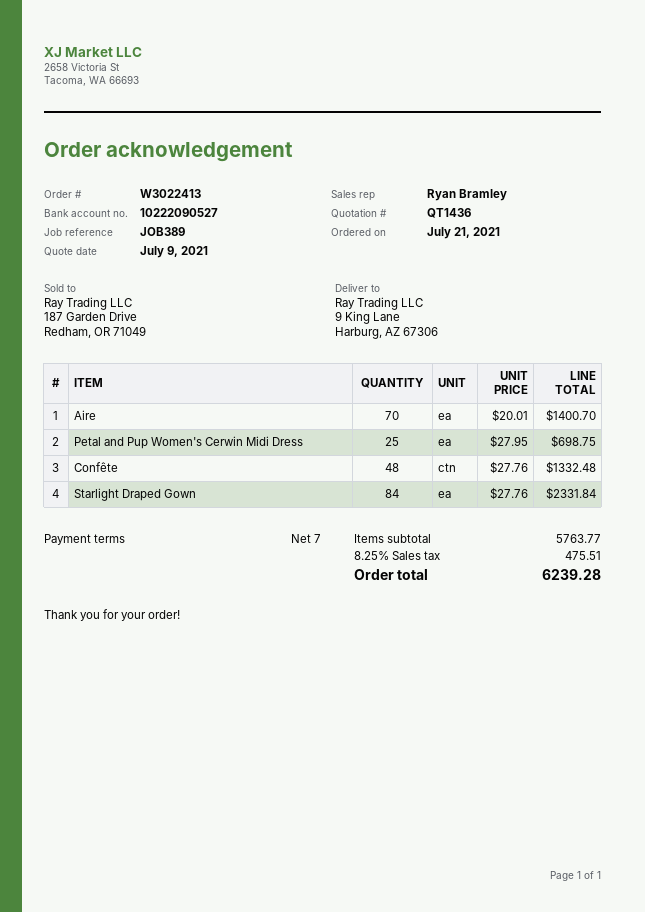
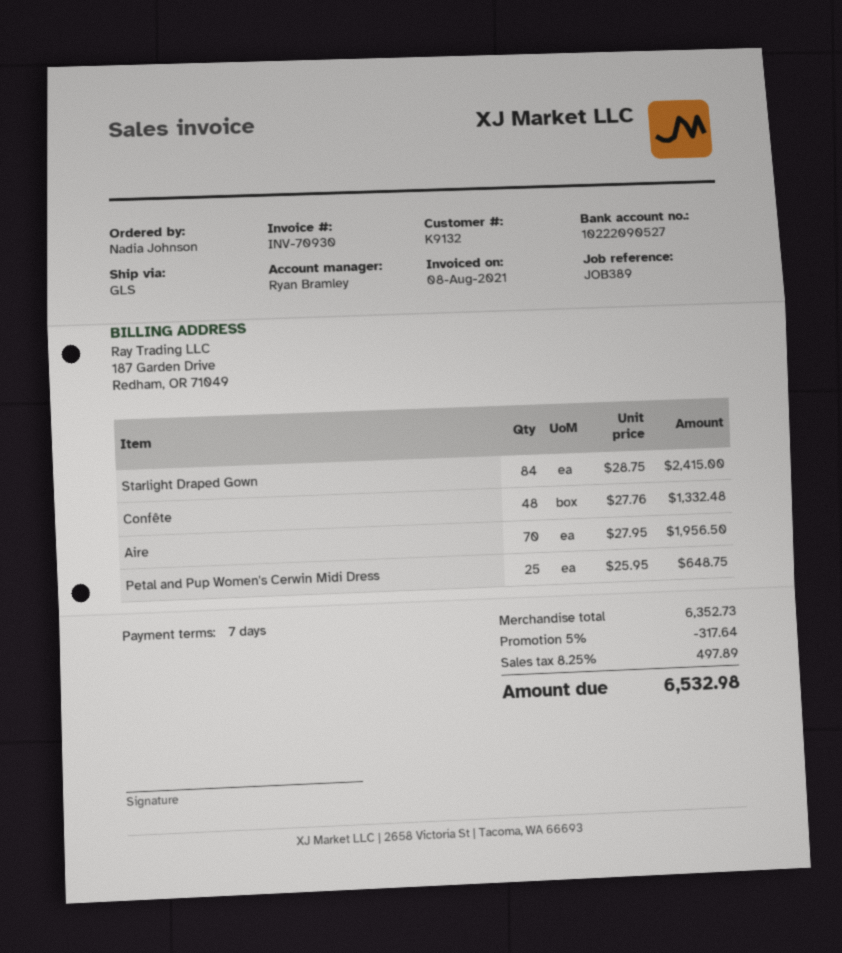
Aire: 70 x 20.01 = 1400.70 -> 70 x 27.95 = 1956.50
Petal and Pup Women's Cerwin Midi Dress: 25 x 27.95 = 698.75 -> 25 x 25.95 = 648.75
Starlight Draped Gown: 84 x 27.76 = 2331.84 -> 84 x 28.75 = 2415.00
subtotal: 5763.77 -> 6352.73
discount: none -> 5% = 317.64
tax: 8.25% = 475.51 -> 8.25% = 497.89
total: 6239.28 -> 6532.98

